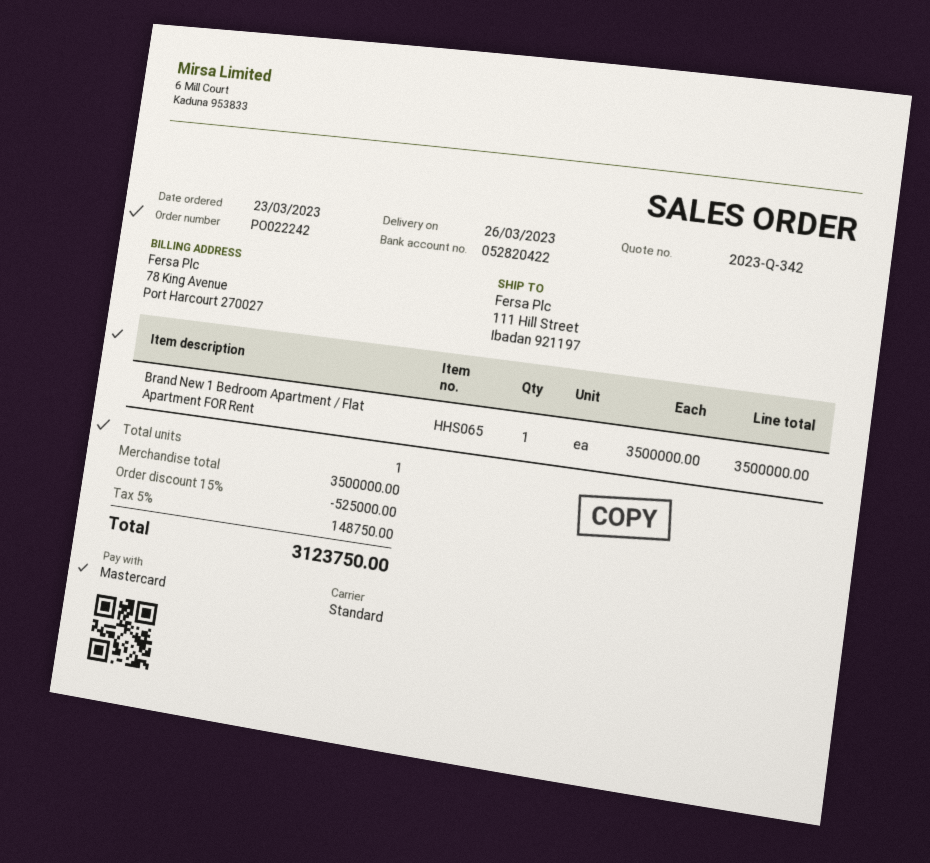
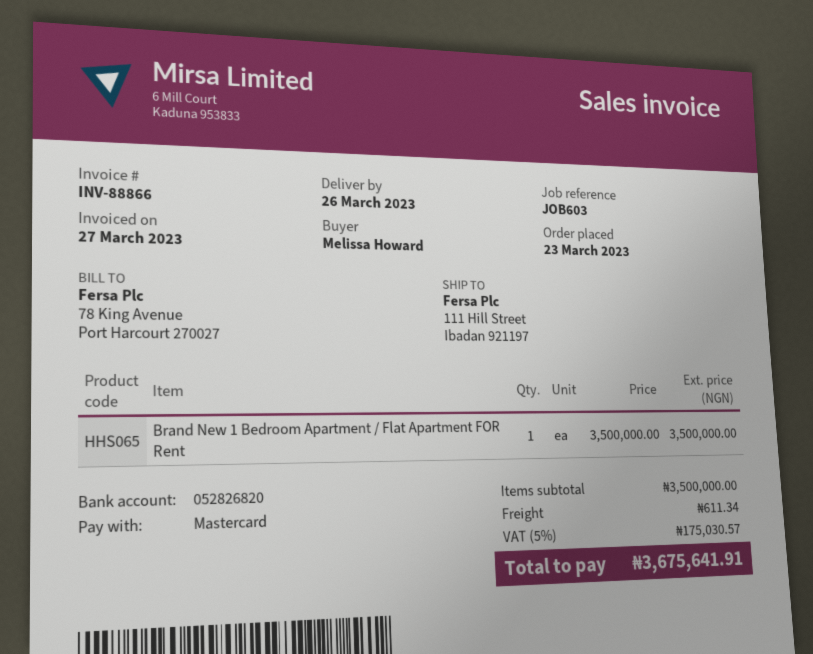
bank account: 052820422 -> 052826820
discount: 15% = 525000.00 -> none
shipping: none -> 611.34
tax: 5% = 148750.00 -> 5% = 175030.57
total: 3123750.00 -> 3675641.91

